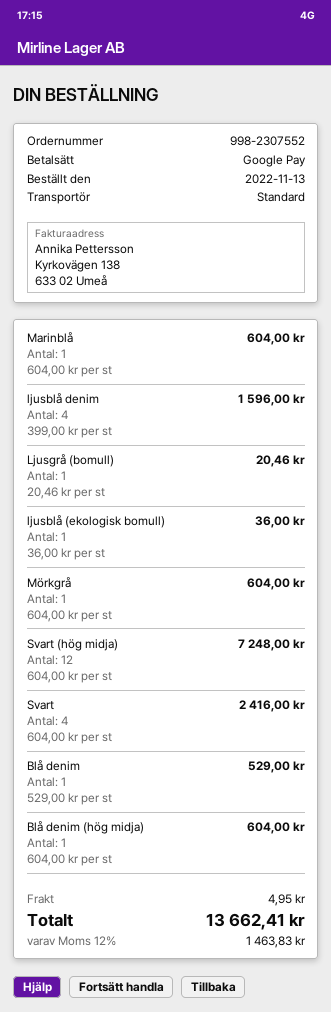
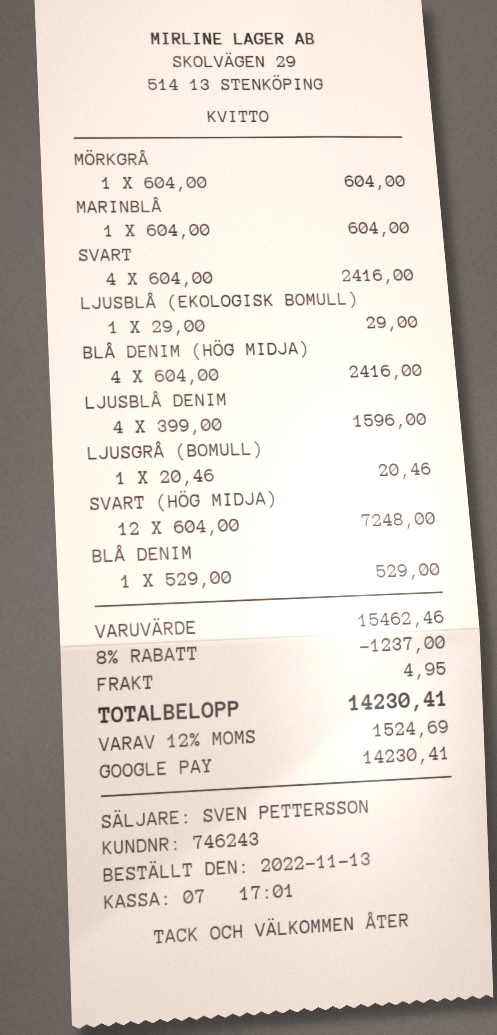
ljusblå (ekologisk bomull): 1 x 36.00 = 36.00 -> 1 x 29.00 = 29.00
Blå denim (hög midja): 1 x 604.00 = 604.00 -> 4 x 604.00 = 2416.00
discount: none -> 8% = 1237.00
tax: 12% = 1463.83 -> 12% = 1524.69
total: 13662.41 -> 14230.41

